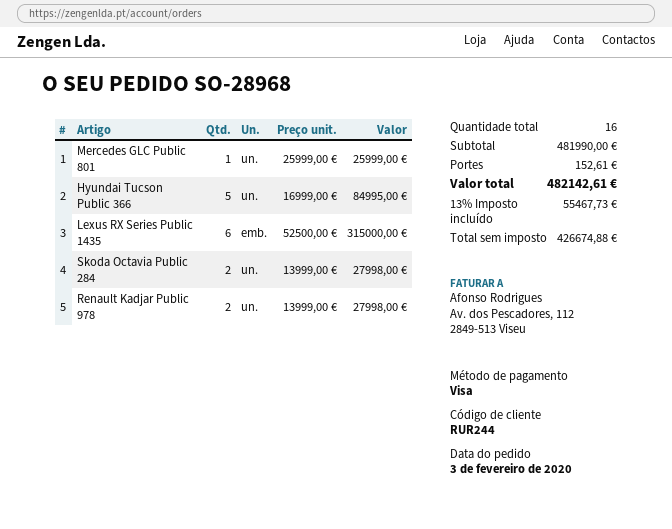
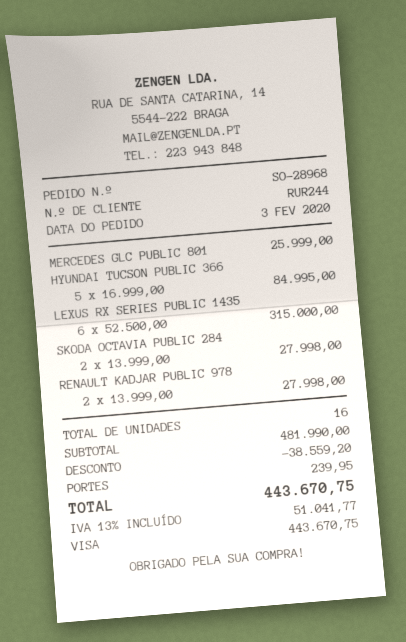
discount: none -> 38559.20
shipping: 152.61 -> 239.95
tax: 13% = 55467.73 -> 13% = 51041.77
total: 482142.61 -> 443670.75

